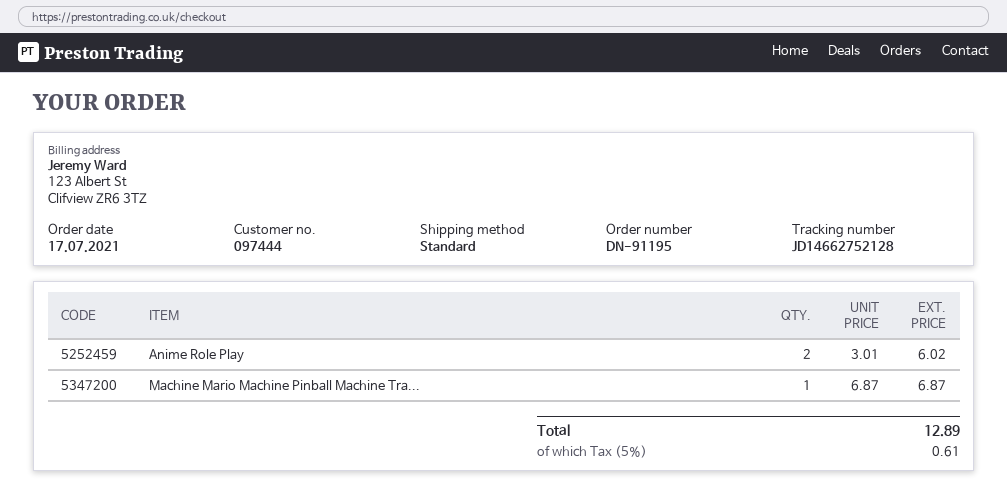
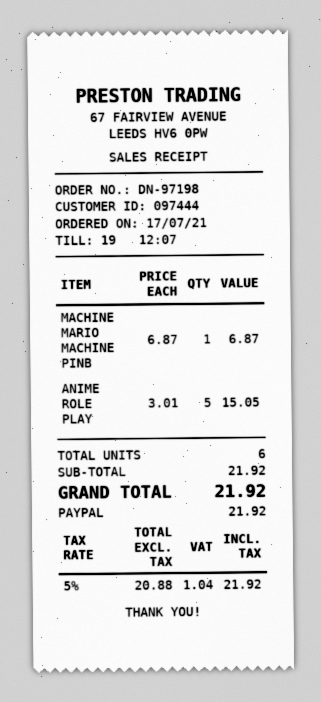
order number: DN-91195 -> DN-97198
Anime Role Play: 2 x 3.01 = 6.02 -> 5 x 3.01 = 15.05
tax: 5% = 0.61 -> 5% = 1.04
total: 12.89 -> 21.92

